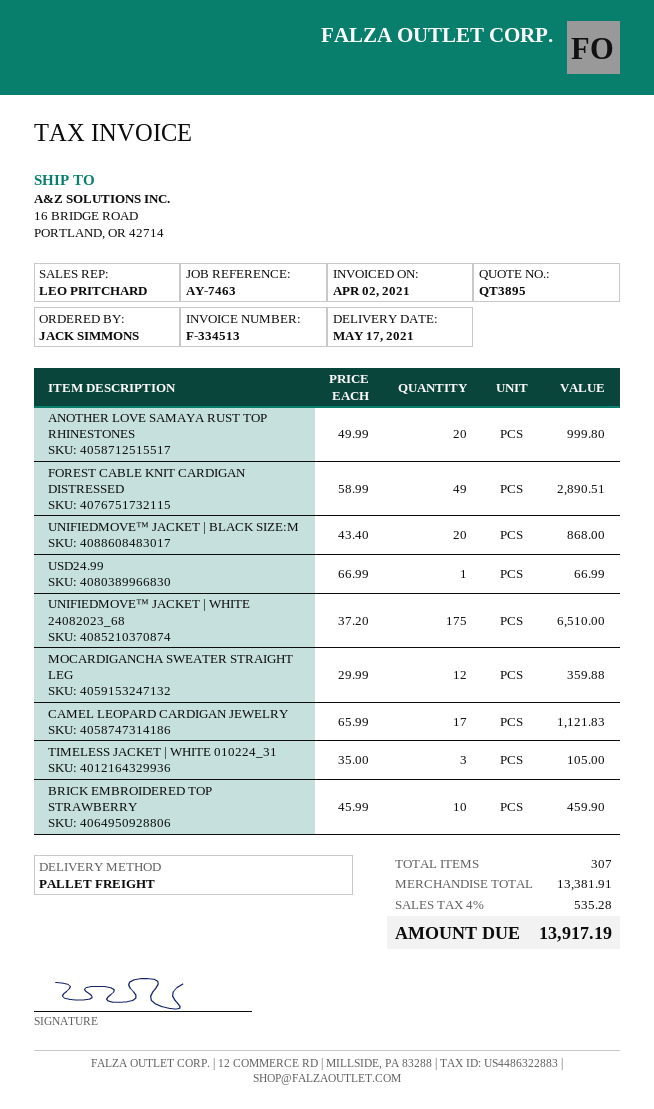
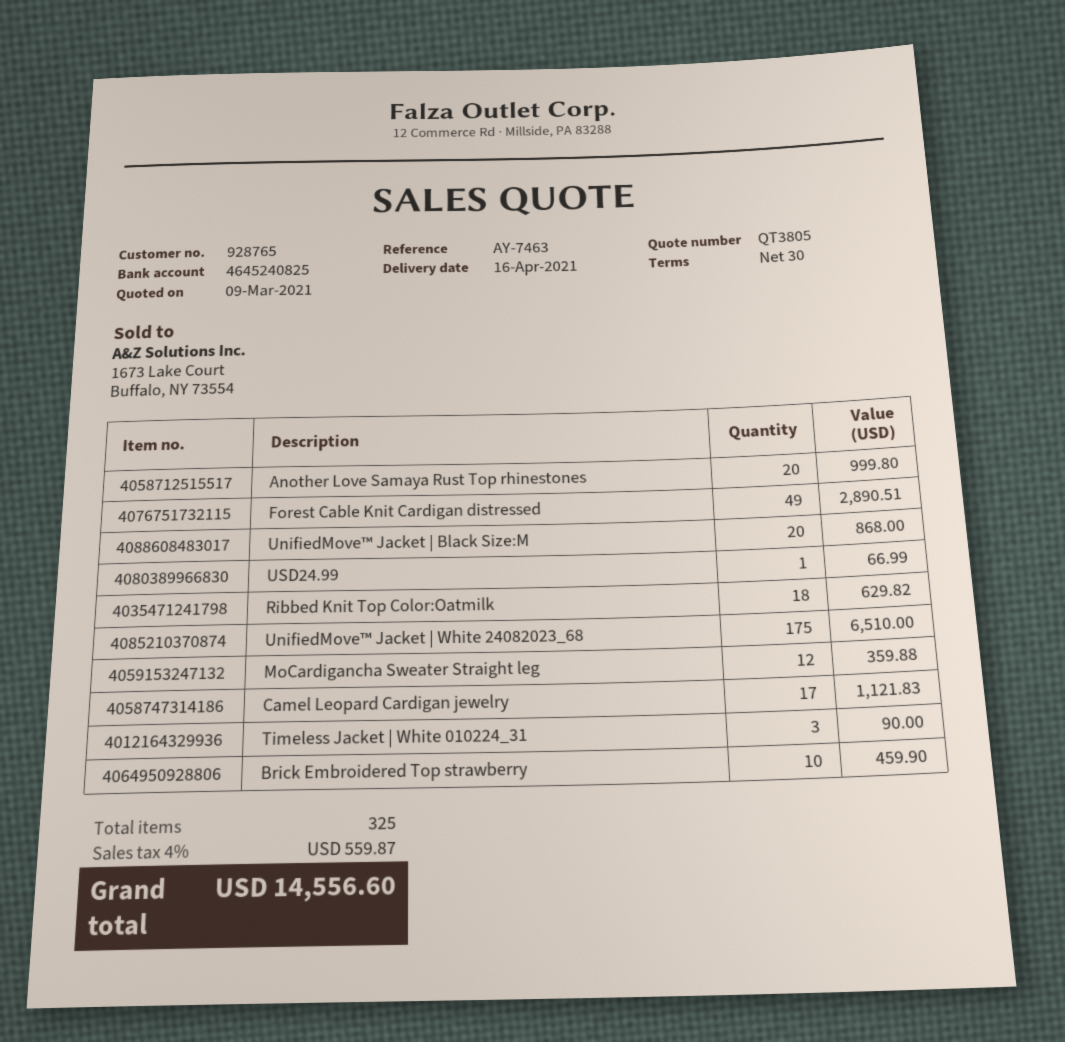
quote number: QT3895 -> QT3805
delivery date: 2021-05-17 -> 2021-04-16
TIMELESS JACKET | WHITE 010224_31: 3 for 105.00 -> 3 for 90.00
Ribbed Knit Top Color:Oatmilk: none -> 18 for 629.82
total quantity: 307 -> 325
tax: 4% = 535.28 -> 4% = 559.87
total: 13917.19 -> 14556.60

